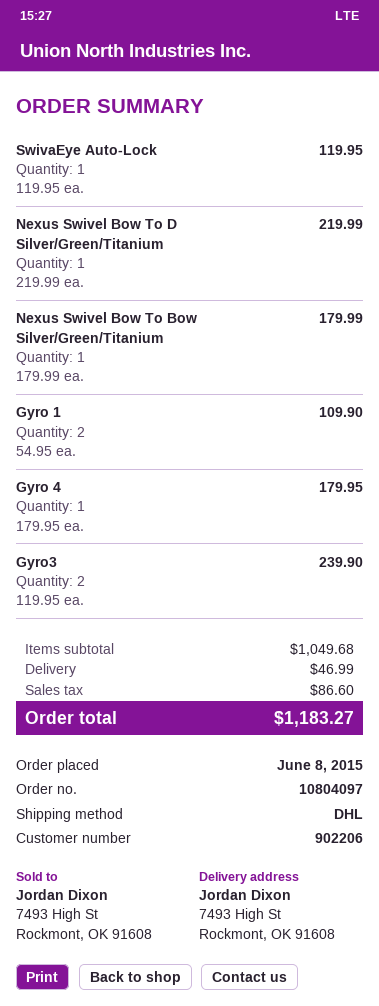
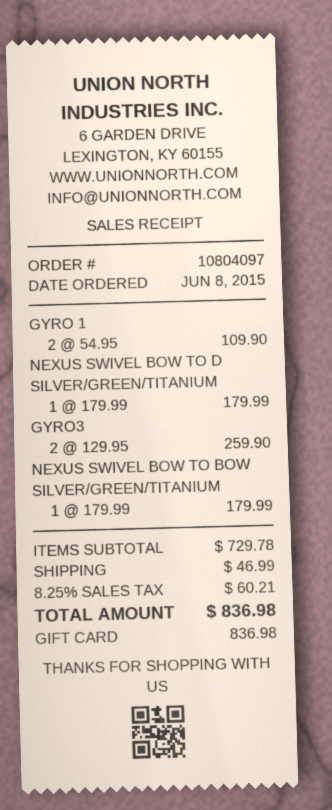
SwivaEye Auto-Lock: 1 x 119.95 = 119.95 -> none
Nexus Swivel Bow To D Silver/Green/Titanium: 1 x 219.99 = 219.99 -> 1 x 179.99 = 179.99
Gyro 4: 1 x 179.95 = 179.95 -> none
Gyro3: 2 x 119.95 = 239.90 -> 2 x 129.95 = 259.90
subtotal: 1049.68 -> 729.78
tax: 86.60 -> 60.21
total: 1183.27 -> 836.98

